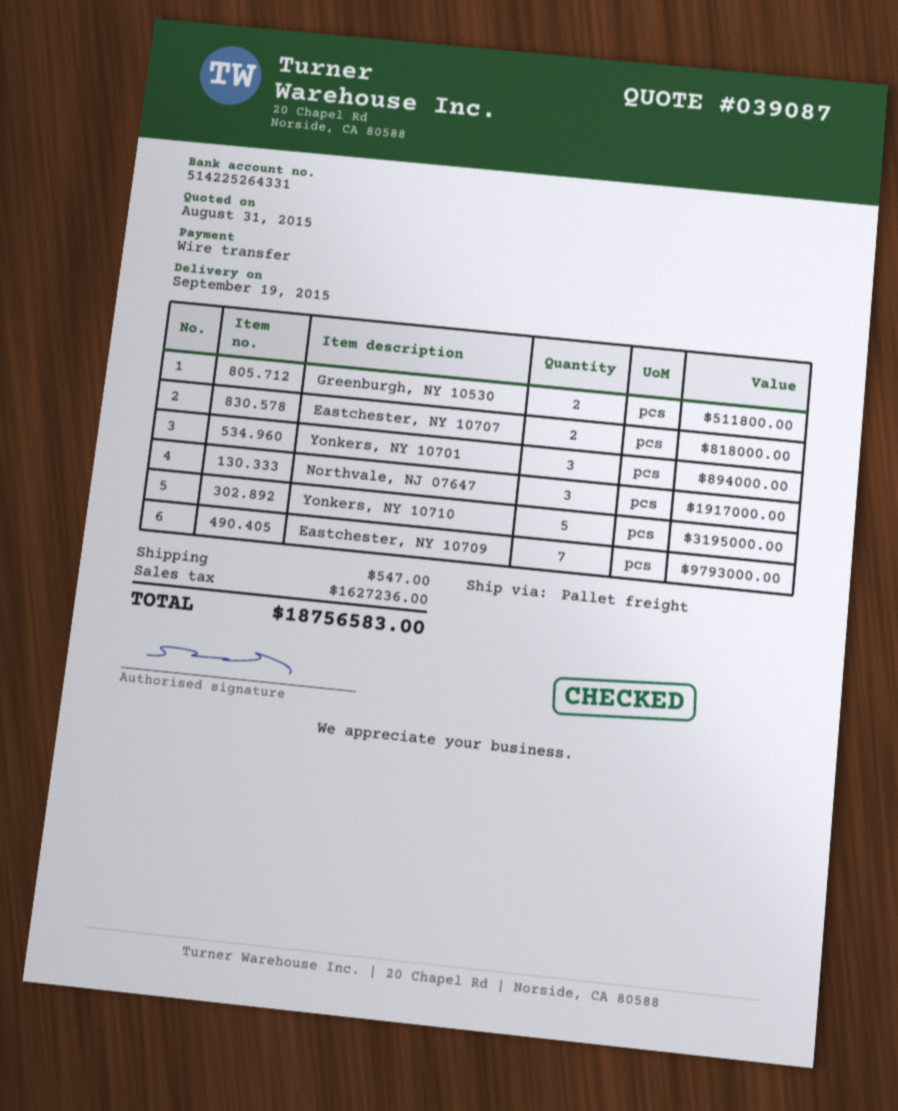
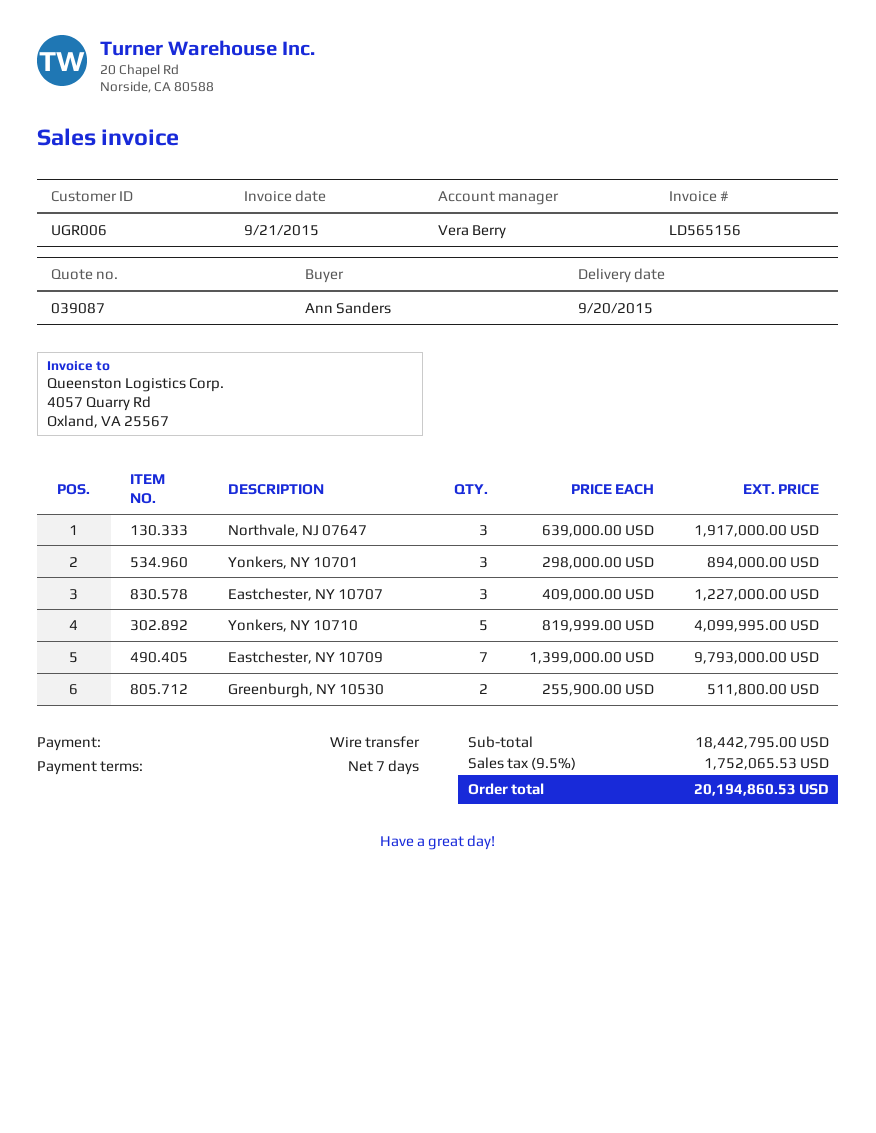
delivery date: 2015-09-19 -> 2015-09-20
Eastchester, NY 10707: 2 for 818000.00 -> 3 for 1227000.00
Yonkers, NY 10710: 5 for 3195000.00 -> 5 for 4099995.00
shipping: 547.00 -> none
tax: 1627236.00 -> 1752065.53
total: 18756583.00 -> 20194860.53

